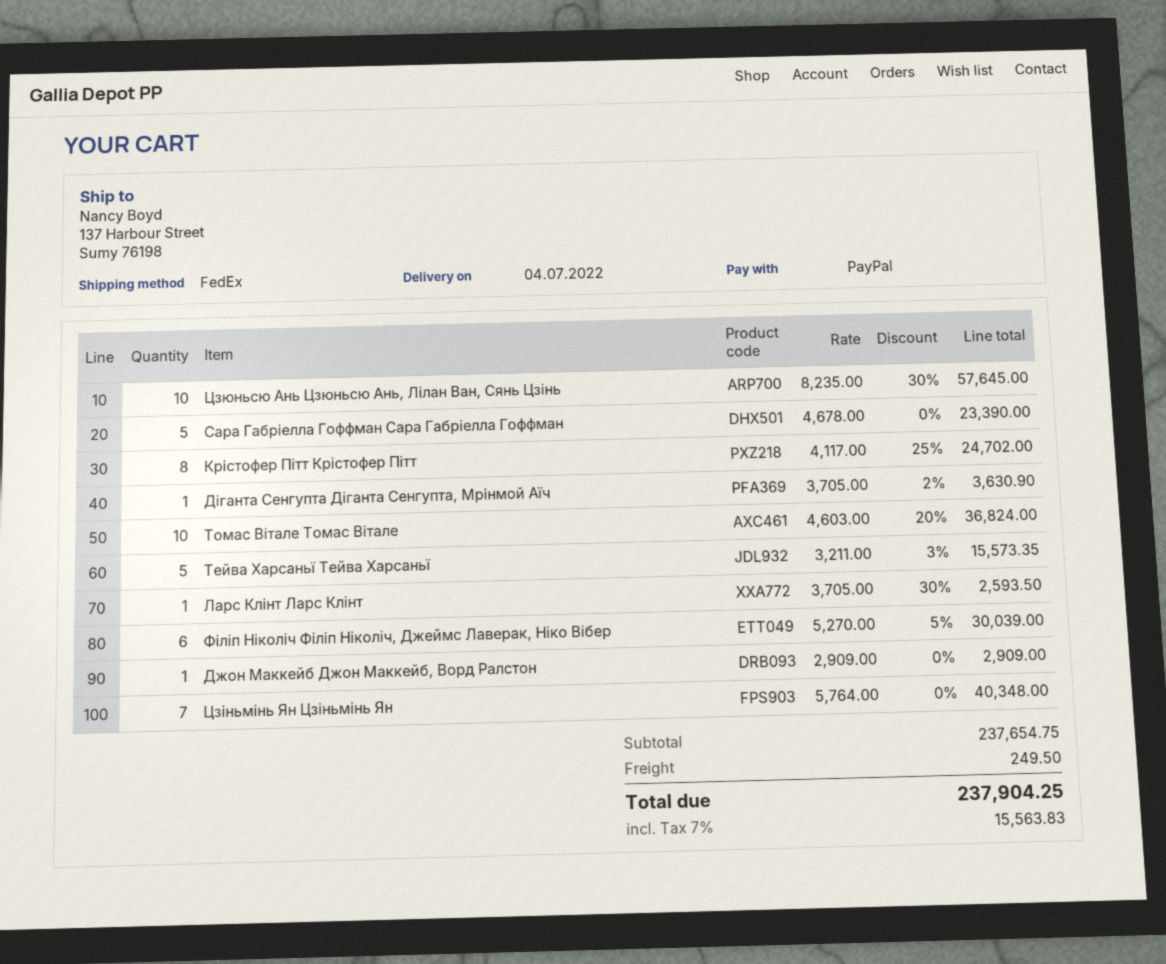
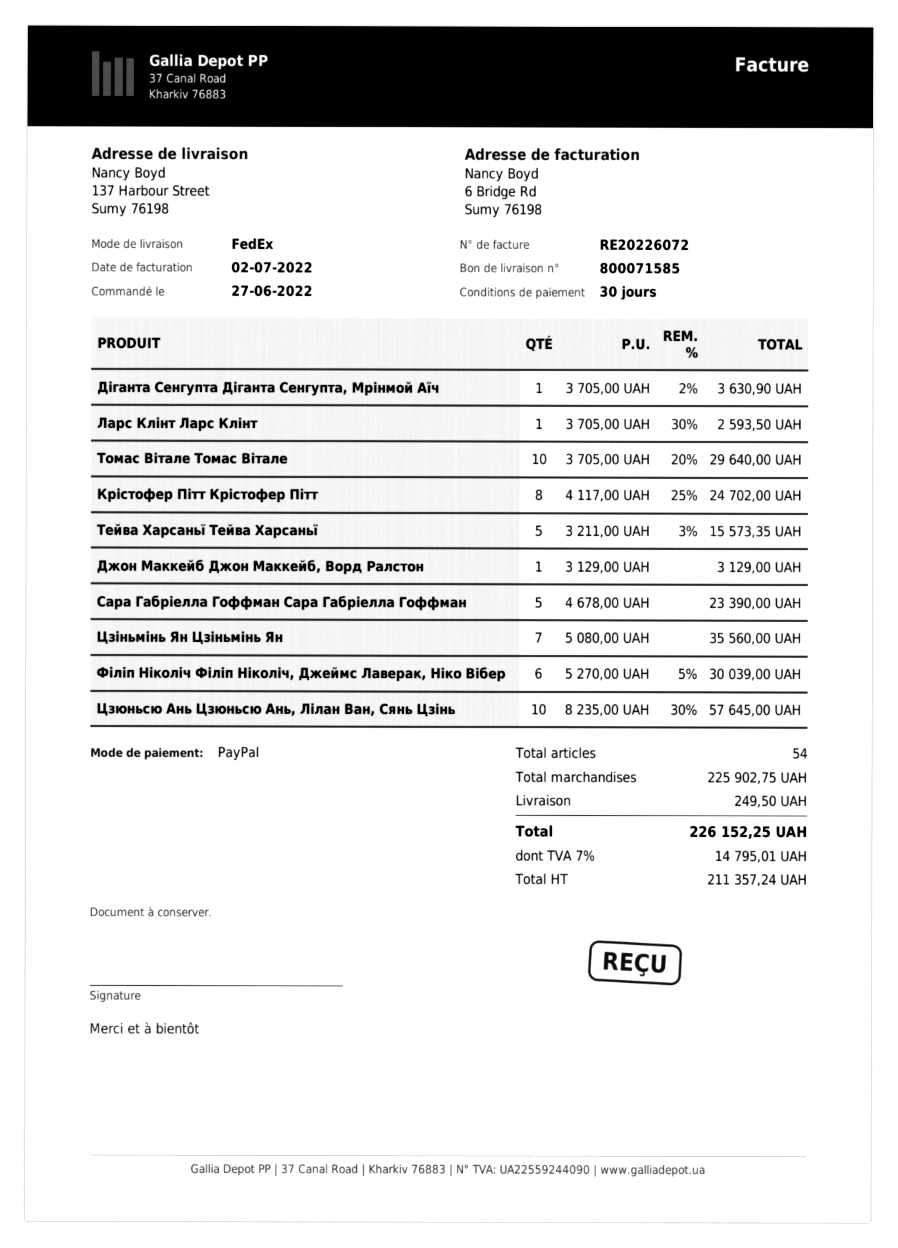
Томас Вітале Томас Вітале: 10 x 4603.00 - 20% = 36824.00 -> 10 x 3705.00 - 20% = 29640.00
Джон Маккейб Джон Маккейб, Ворд Ралстон: 1 x 2909.00 = 2909.00 -> 1 x 3129.00 = 3129.00
Цзіньмінь Ян Цзіньмінь Ян: 7 x 5764.00 = 40348.00 -> 7 x 5080.00 = 35560.00
subtotal: 237654.75 -> 225902.75
tax: 7% = 15563.83 -> 7% = 14795.01
total: 237904.25 -> 226152.25

